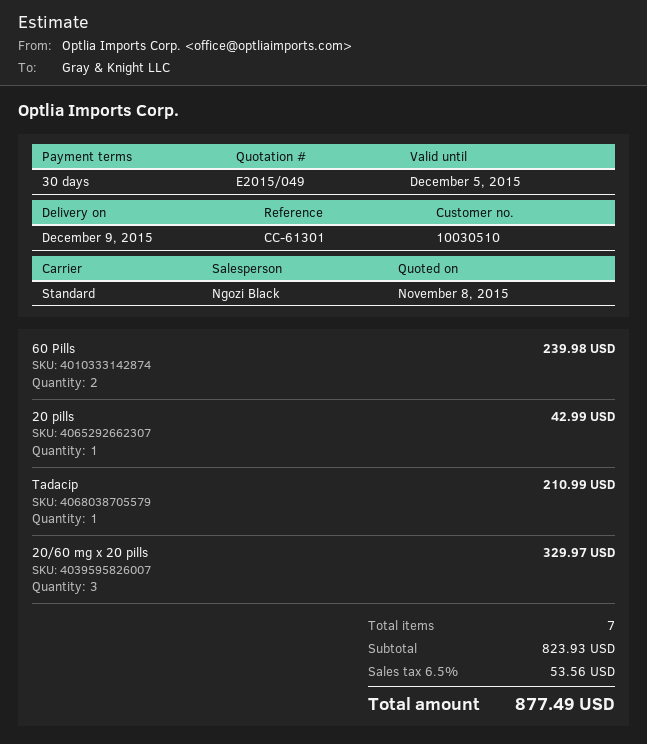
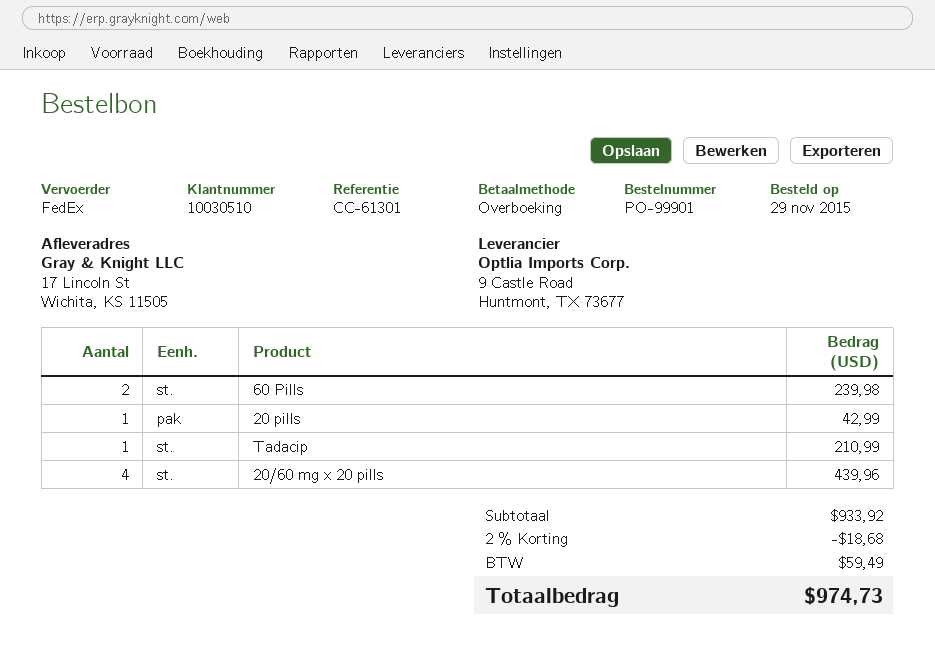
shipping method: standard -> FedEx
20/60 mg x 20 pills: 3 for 329.97 -> 4 for 439.96
subtotal: 823.93 -> 933.92
discount: none -> 2% = 18.68
tax: 53.56 -> 59.49
total: 877.49 -> 974.73

